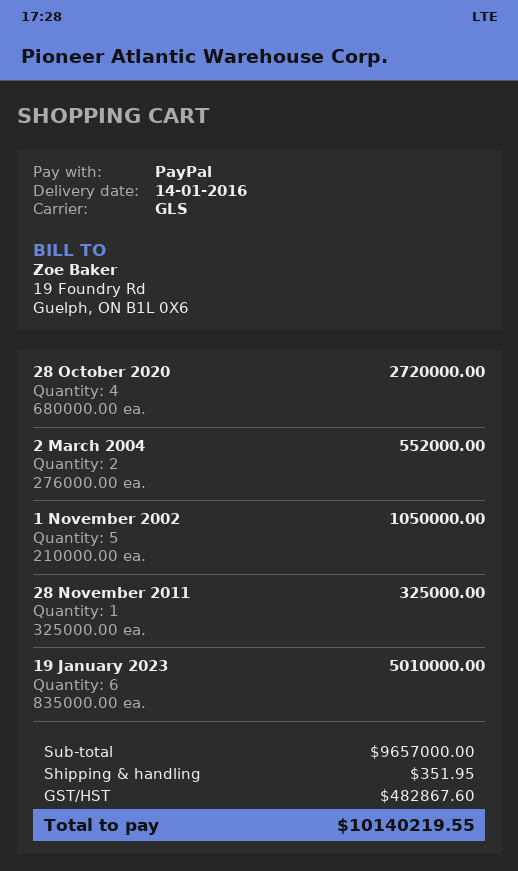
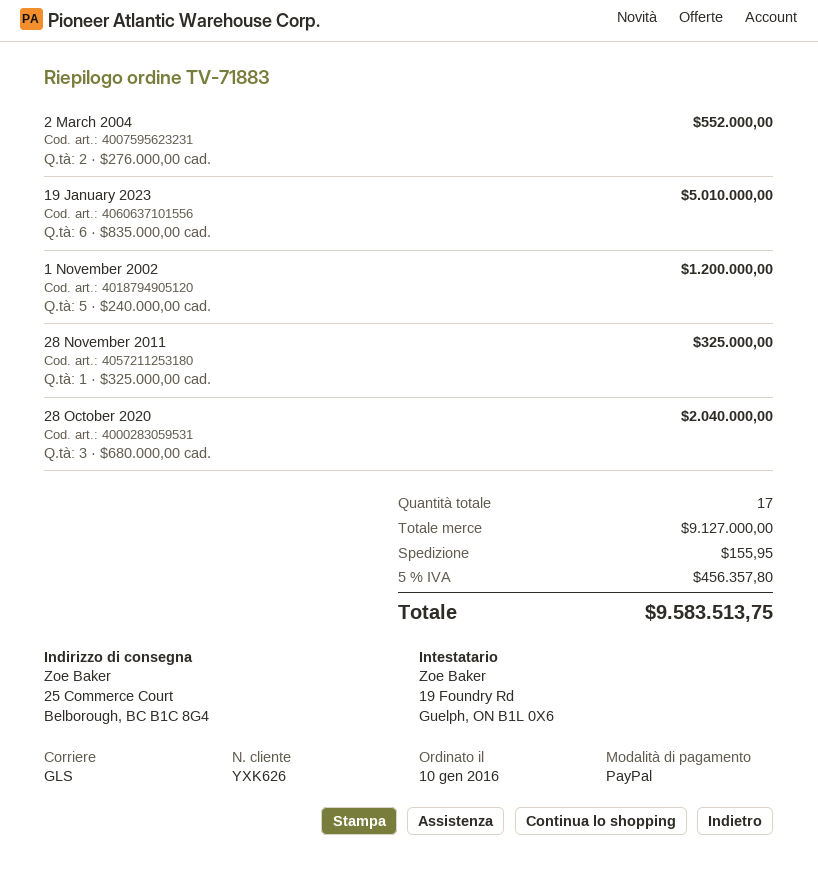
28 October 2020: 4 x 680000.00 = 2720000.00 -> 3 x 680000.00 = 2040000.00
1 November 2002: 5 x 210000.00 = 1050000.00 -> 5 x 240000.00 = 1200000.00
subtotal: 9657000.00 -> 9127000.00
shipping: 351.95 -> 155.95
tax: 482867.60 -> 456357.80
total: 10140219.55 -> 9583513.75

